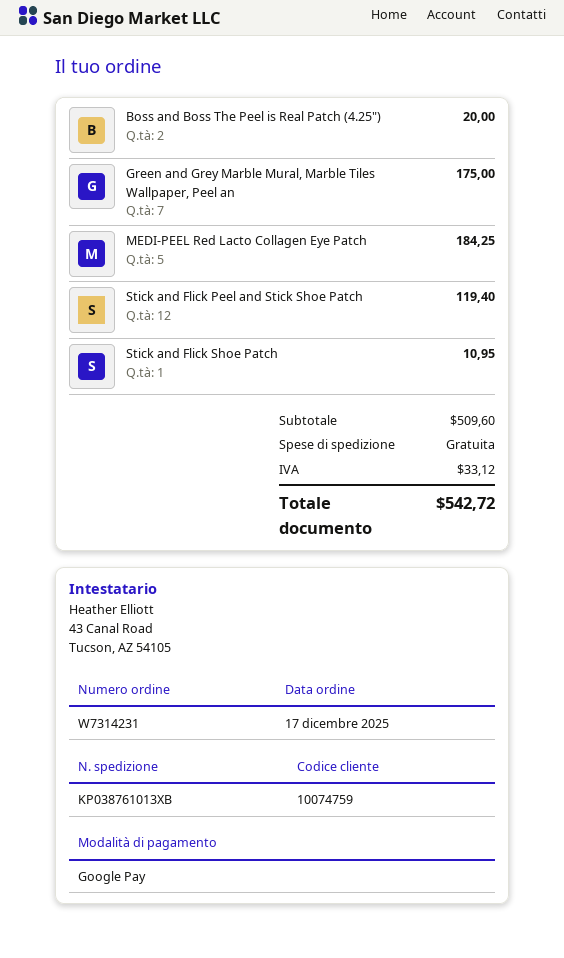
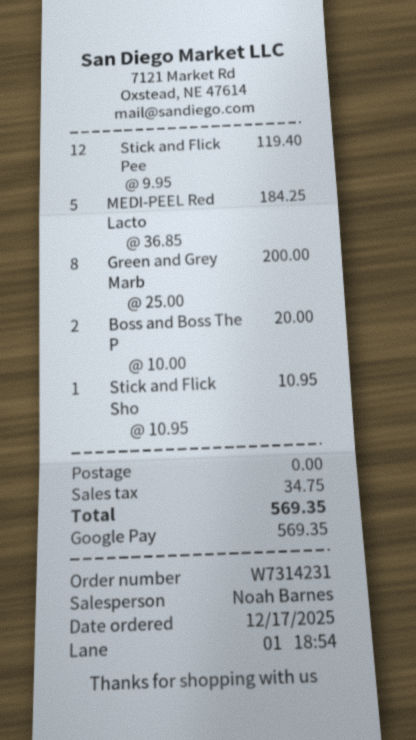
Green and Grey Marble Mural, Marble Tiles Wallpaper, Peel an: 7 for 175.00 -> 8 for 200.00
tax: 33.12 -> 34.75
total: 542.72 -> 569.35

